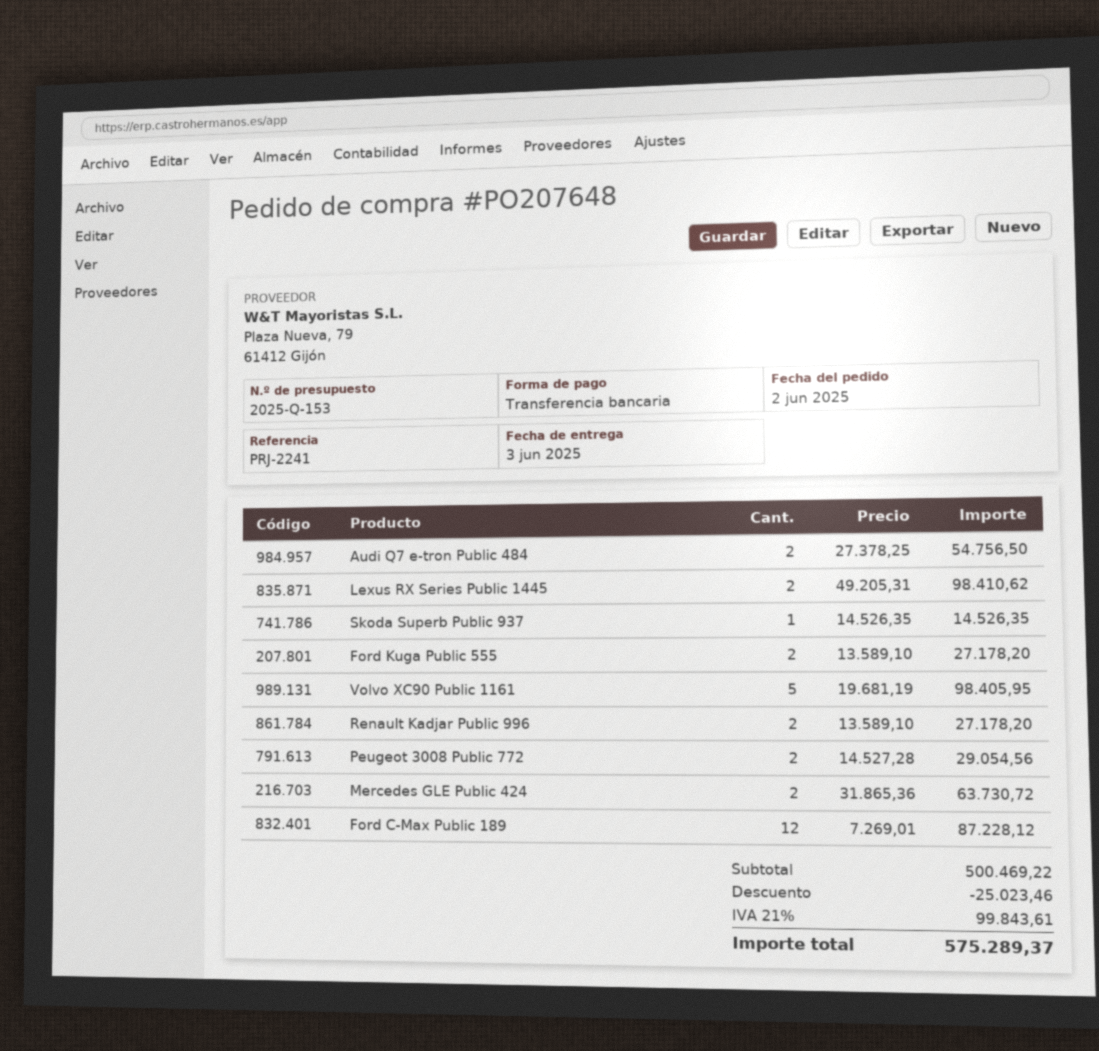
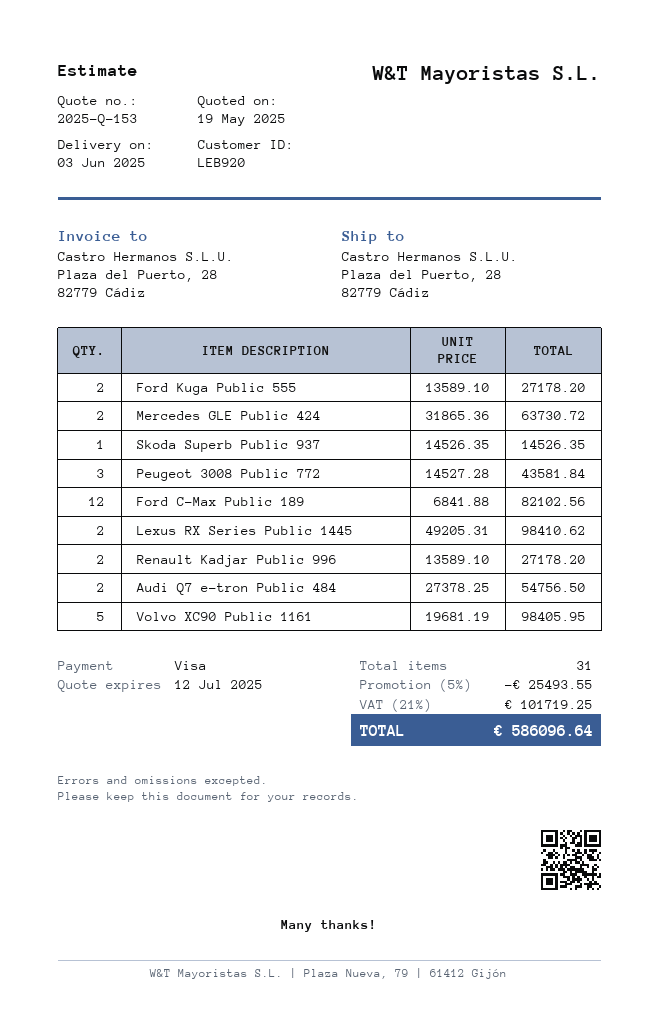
payment method: bank transfer -> Visa
Peugeot 3008 Public 772: 2 x 14527.28 = 29054.56 -> 3 x 14527.28 = 43581.84
Ford C-Max Public 189: 12 x 7269.01 = 87228.12 -> 12 x 6841.88 = 82102.56
discount: 25023.46 -> 25493.55
tax: 21% = 99843.61 -> 21% = 101719.25
total: 575289.37 -> 586096.64

